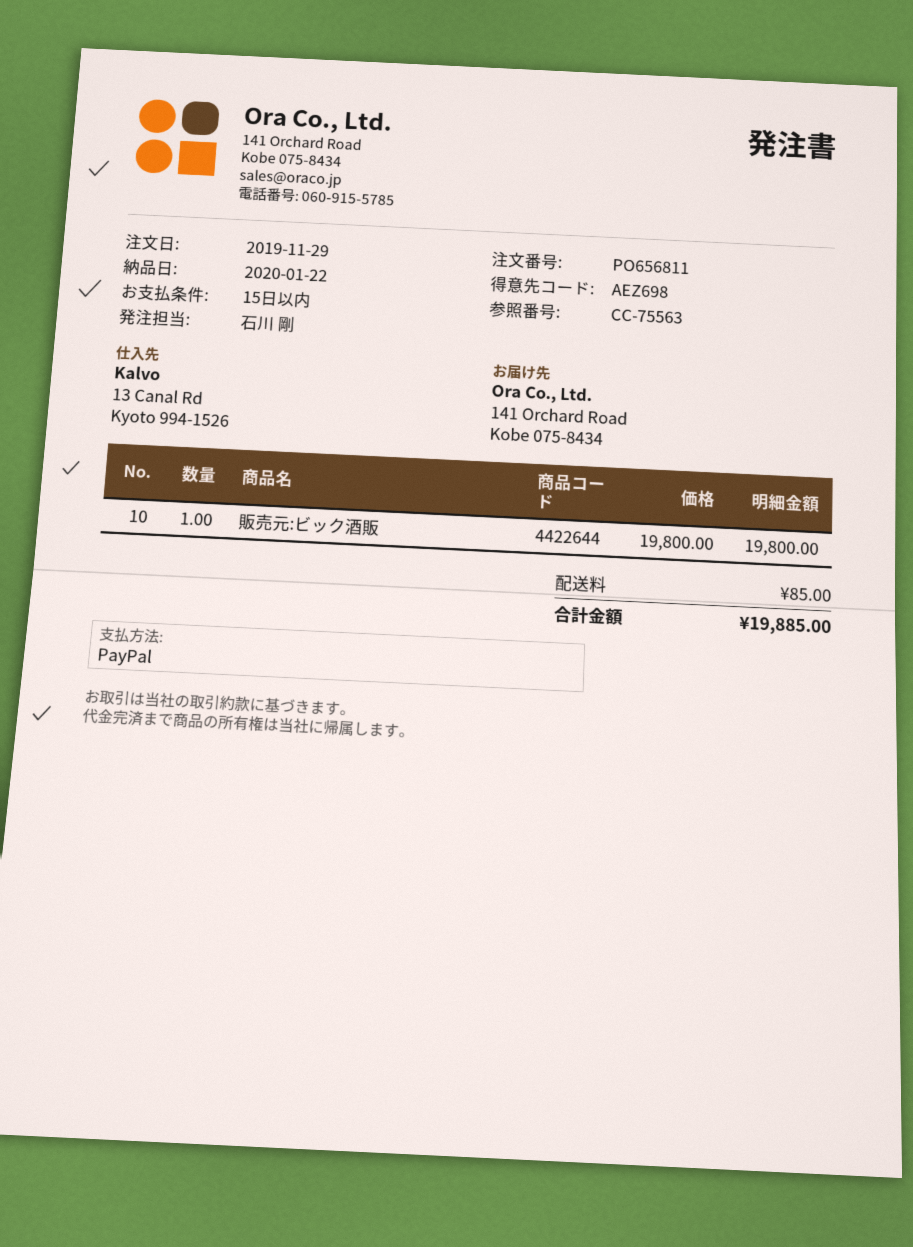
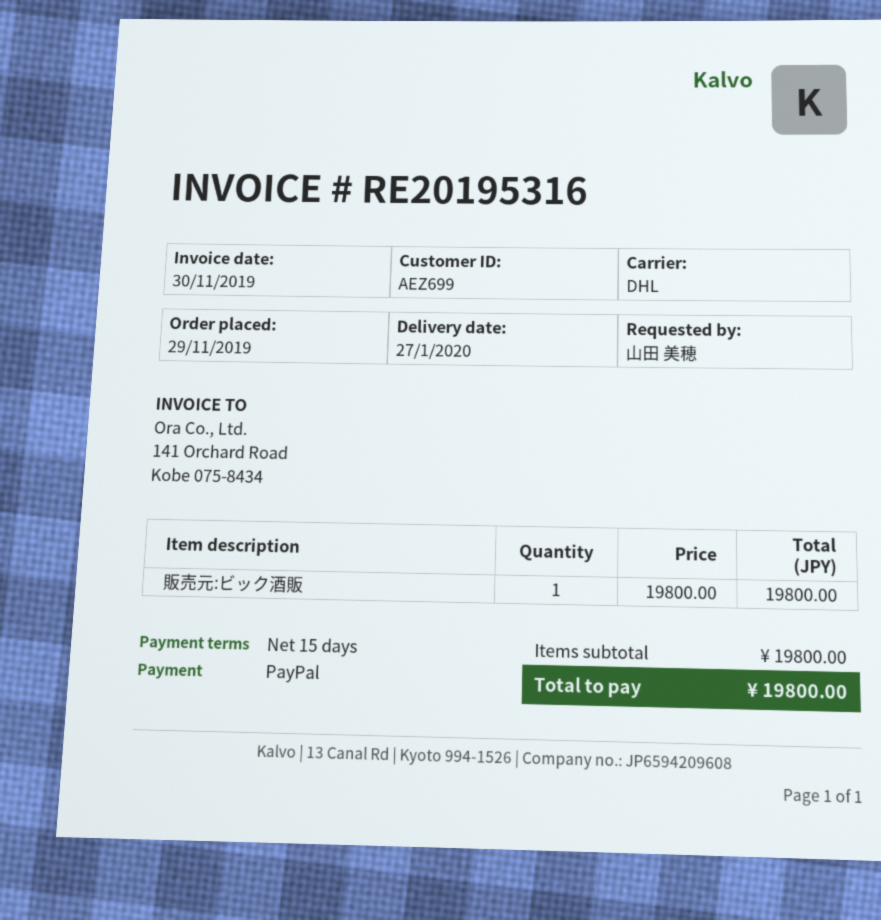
delivery date: 2020-01-22 -> 2020-01-27
customer number: AEZ698 -> AEZ699
ordered by: 石川 剛 -> 山田 美穂
shipping: 85.00 -> none
total: 19885.00 -> 19800.00

